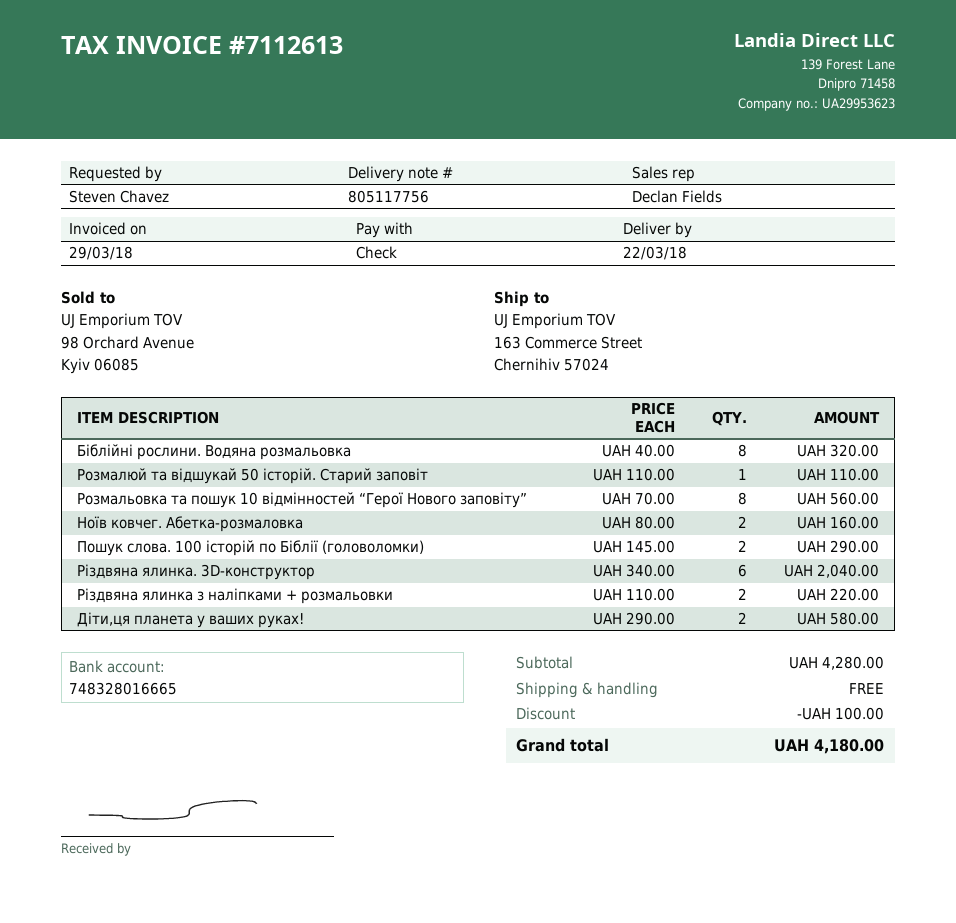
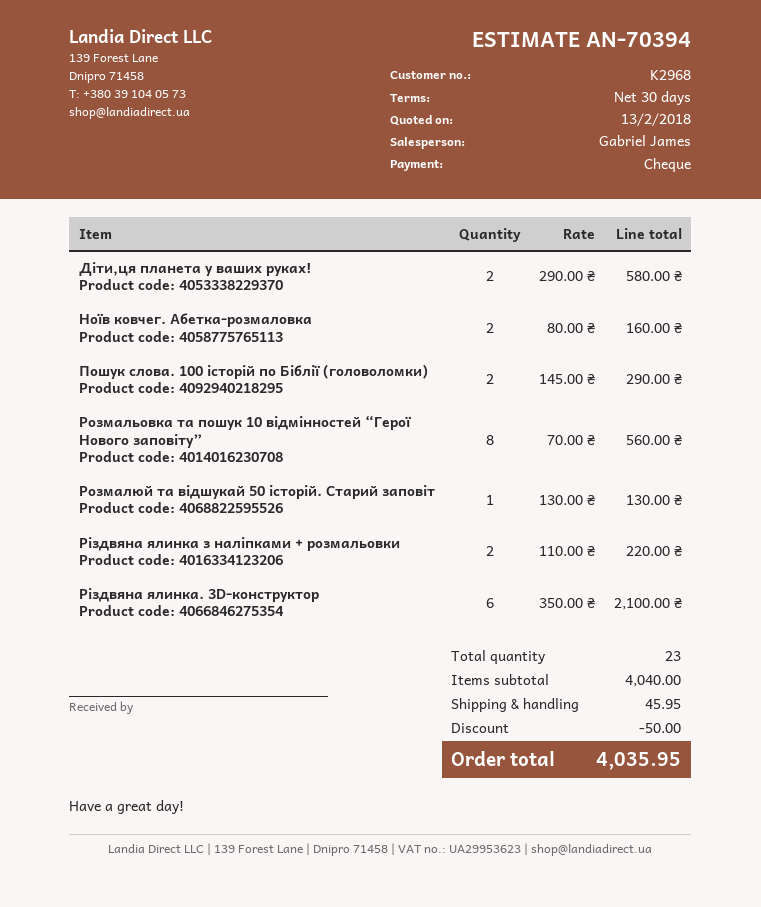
sales rep: Declan Fields -> Gabriel James
Біблійні рослини. Водяна розмальовка: 8 x 40.00 = 320.00 -> none
Розмалюй та відшукай 50 історій. Старий заповіт: 1 x 110.00 = 110.00 -> 1 x 130.00 = 130.00
Різдвяна ялинка. 3D-конструктор: 6 x 340.00 = 2040.00 -> 6 x 350.00 = 2100.00
subtotal: 4280.00 -> 4040.00
discount: 100.00 -> 50.00
shipping: 0.00 -> 45.95
total: 4180.00 -> 4035.95

